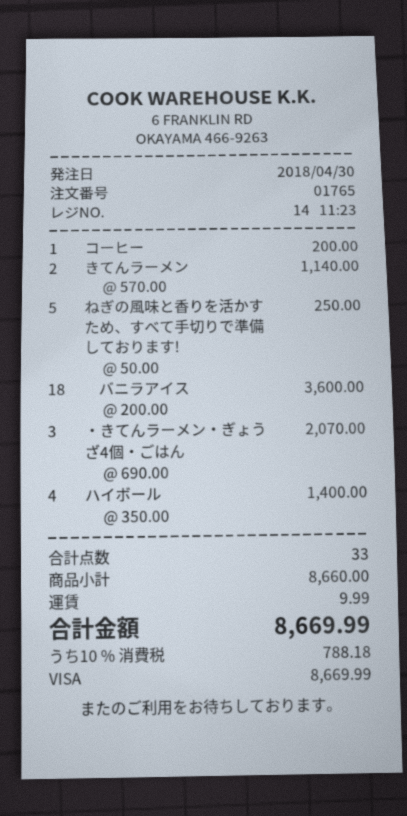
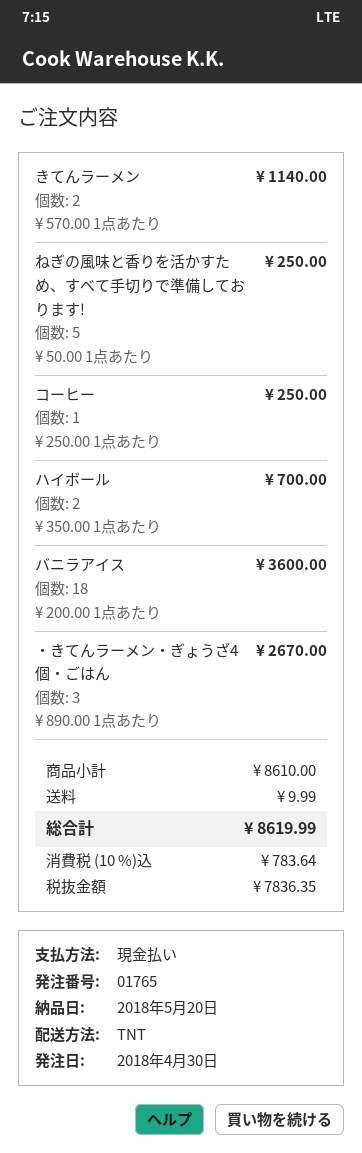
payment method: Visa -> cash
コーヒー: 1 x 200.00 = 200.00 -> 1 x 250.00 = 250.00
・きてんラーメン・ぎょうざ4個・ごはん: 3 x 690.00 = 2070.00 -> 3 x 890.00 = 2670.00
ハイボール: 4 x 350.00 = 1400.00 -> 2 x 350.00 = 700.00
subtotal: 8660.00 -> 8610.00
tax: 10% = 788.18 -> 10% = 783.64
total: 8669.99 -> 8619.99

